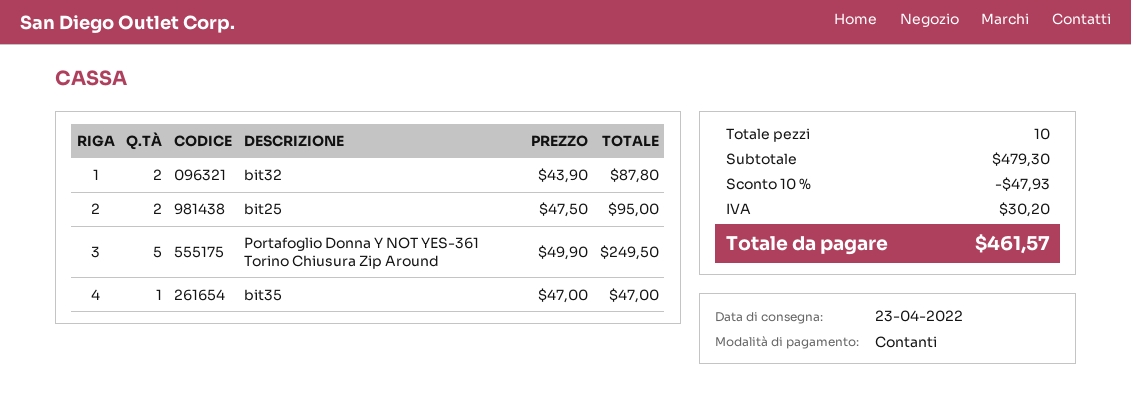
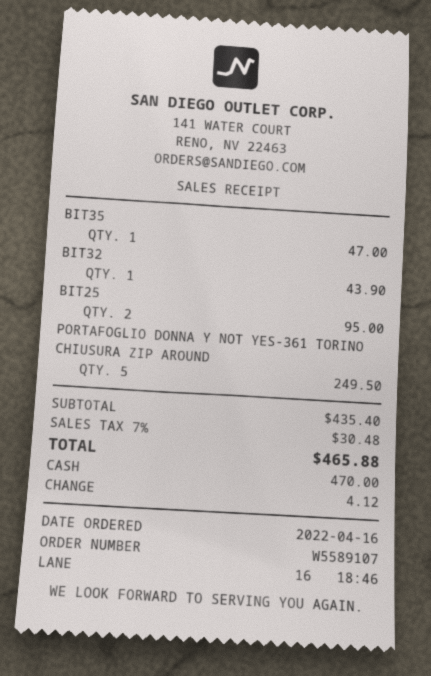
bit32: 2 for 87.80 -> 1 for 43.90
subtotal: 479.30 -> 435.40
discount: 10% = 47.93 -> none
tax: 30.20 -> 30.48
total: 461.57 -> 465.88

